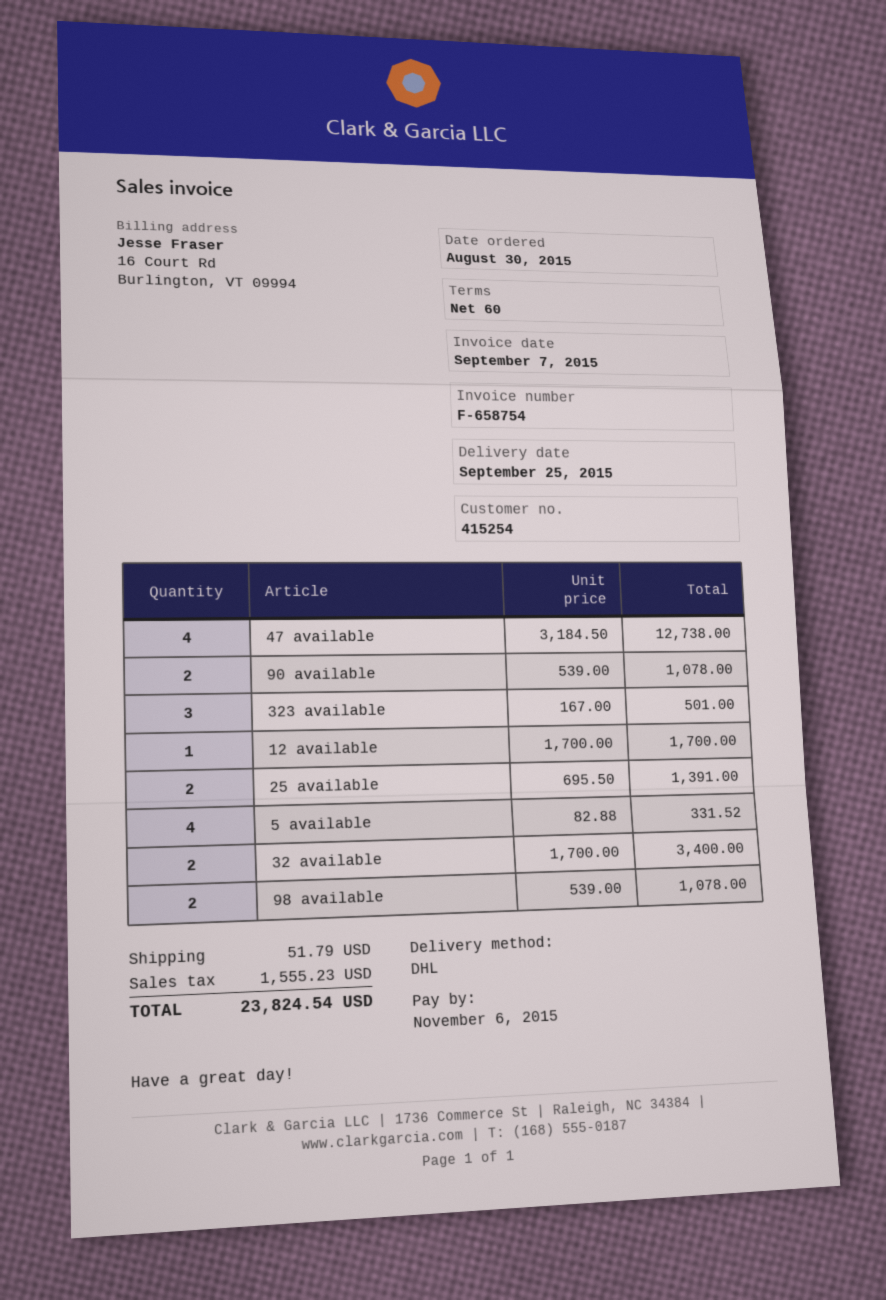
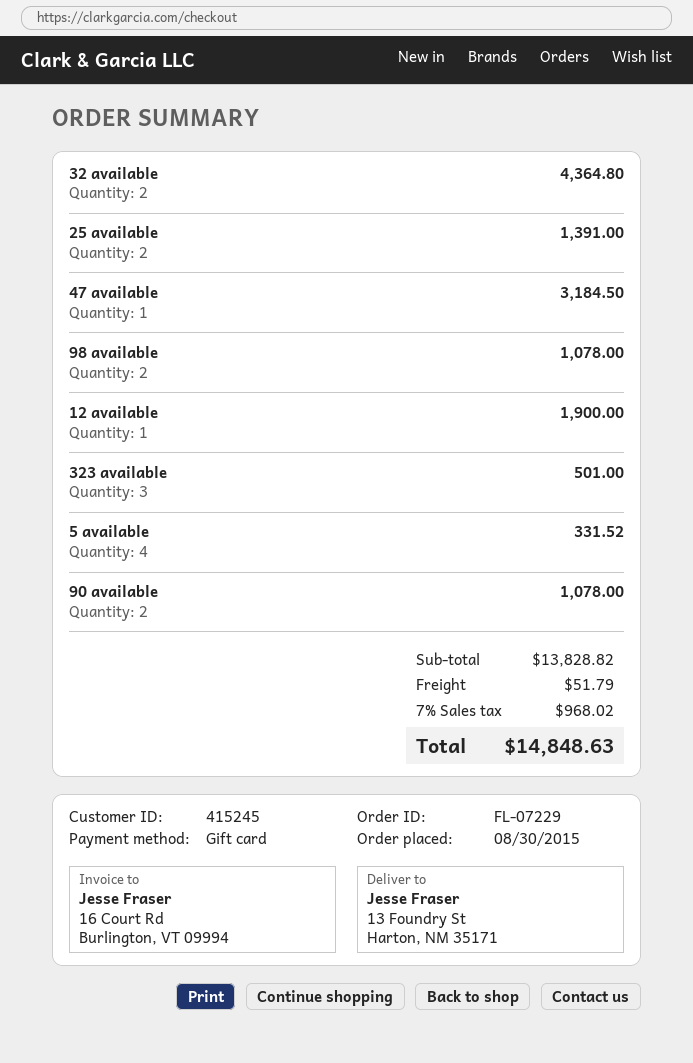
customer number: 415254 -> 415245
47 available: 4 for 12738.00 -> 1 for 3184.50
12 available: 1 for 1700.00 -> 1 for 1900.00
32 available: 2 for 3400.00 -> 2 for 4364.80
tax: 1555.23 -> 968.02
total: 23824.54 -> 14848.63

